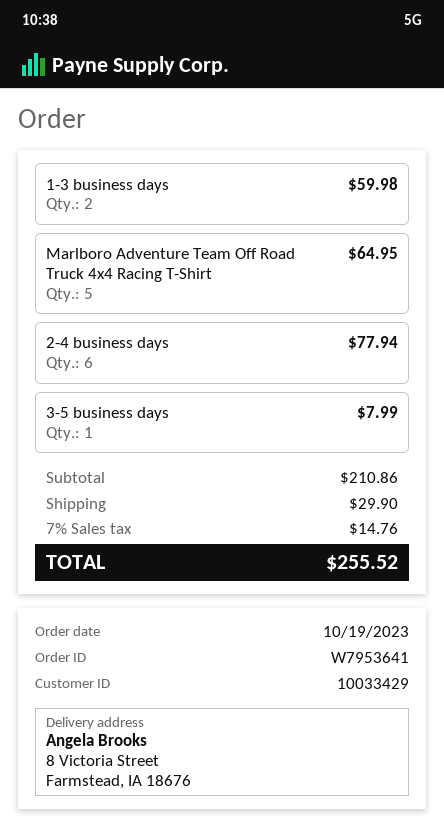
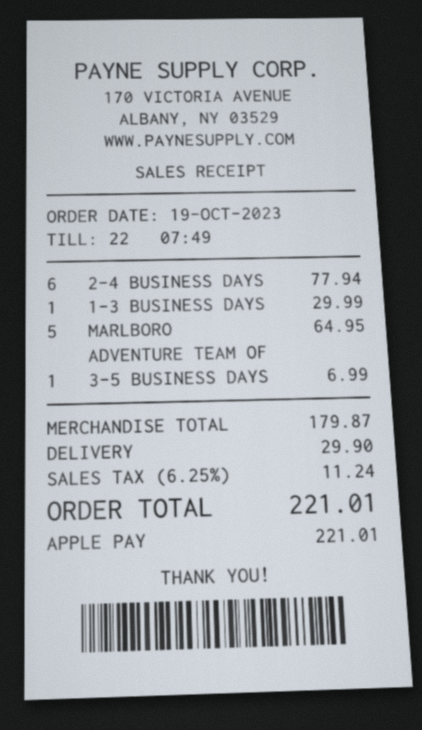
1-3 business days: 2 for 59.98 -> 1 for 29.99
3-5 business days: 1 for 7.99 -> 1 for 6.99
subtotal: 210.86 -> 179.87
tax: 7% = 14.76 -> 6.25% = 11.24
total: 255.52 -> 221.01

